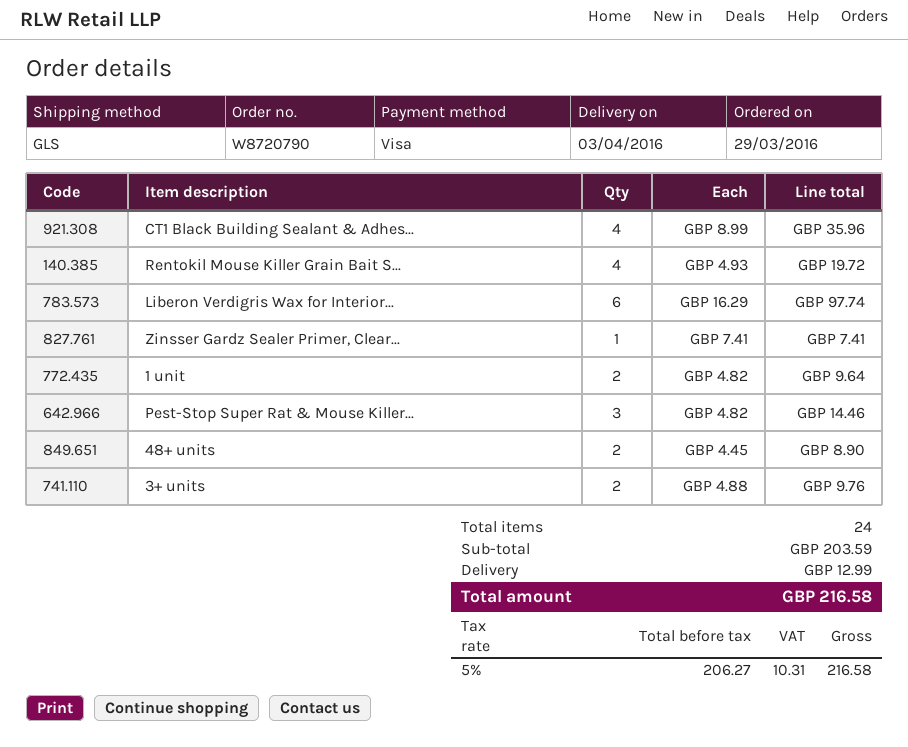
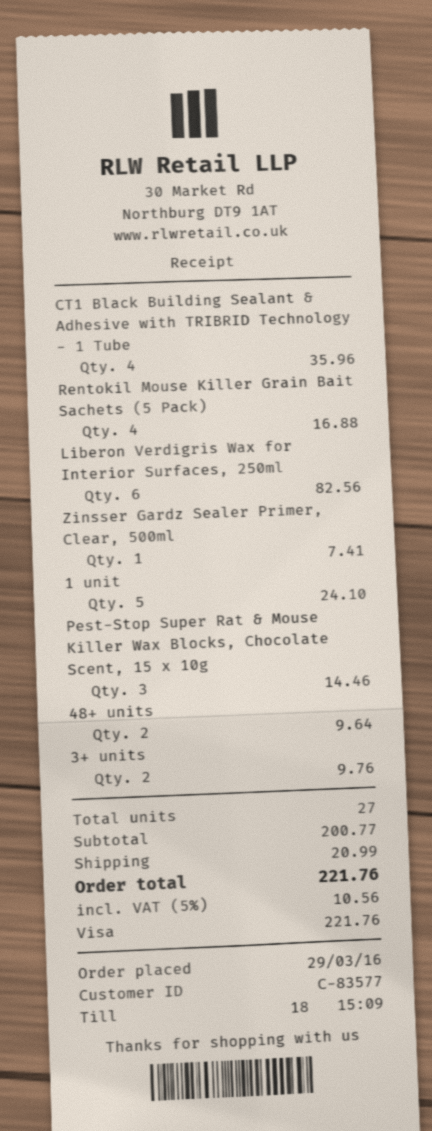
Rentokil Mouse Killer Grain Bait S...: 4 for 19.72 -> 4 for 16.88
Liberon Verdigris Wax for Interior...: 6 for 97.74 -> 6 for 82.56
1 unit: 2 for 9.64 -> 5 for 24.10
48+ units: 2 for 8.90 -> 2 for 9.64
total quantity: 24 -> 27
subtotal: 203.59 -> 200.77
shipping: 12.99 -> 20.99
tax: 5% = 10.31 -> 5% = 10.56
total: 216.58 -> 221.76

